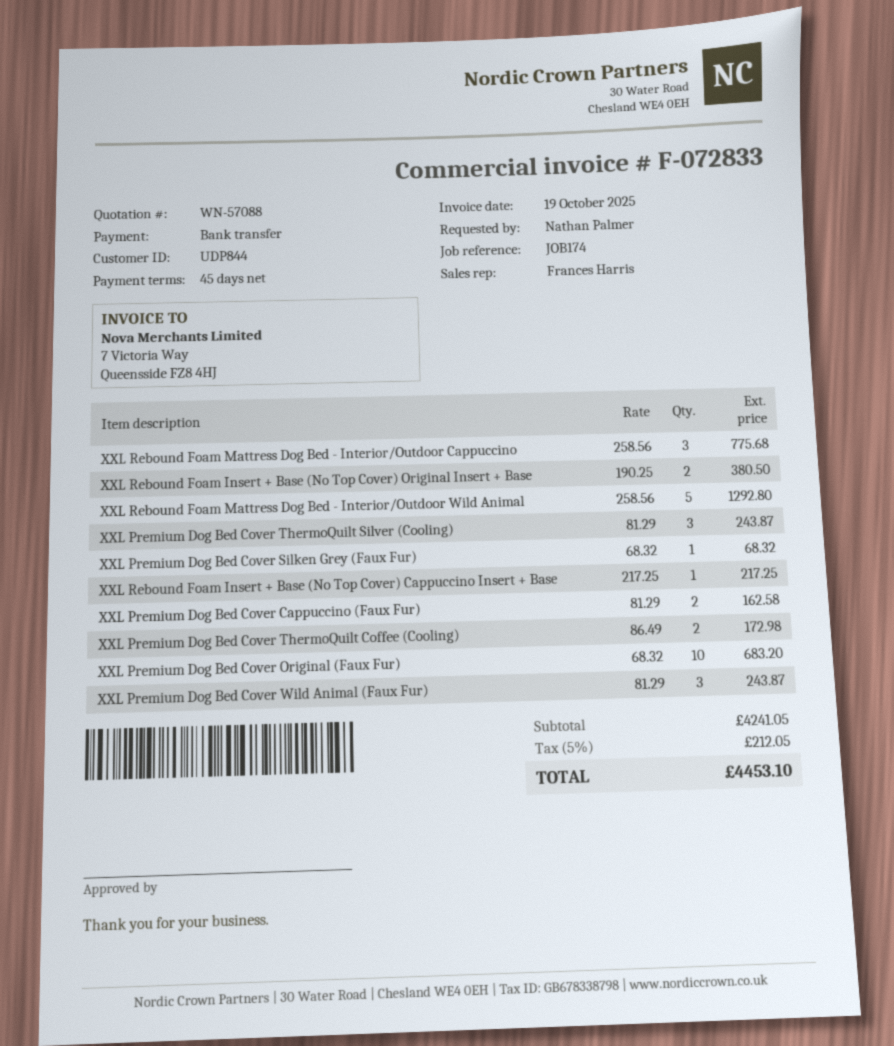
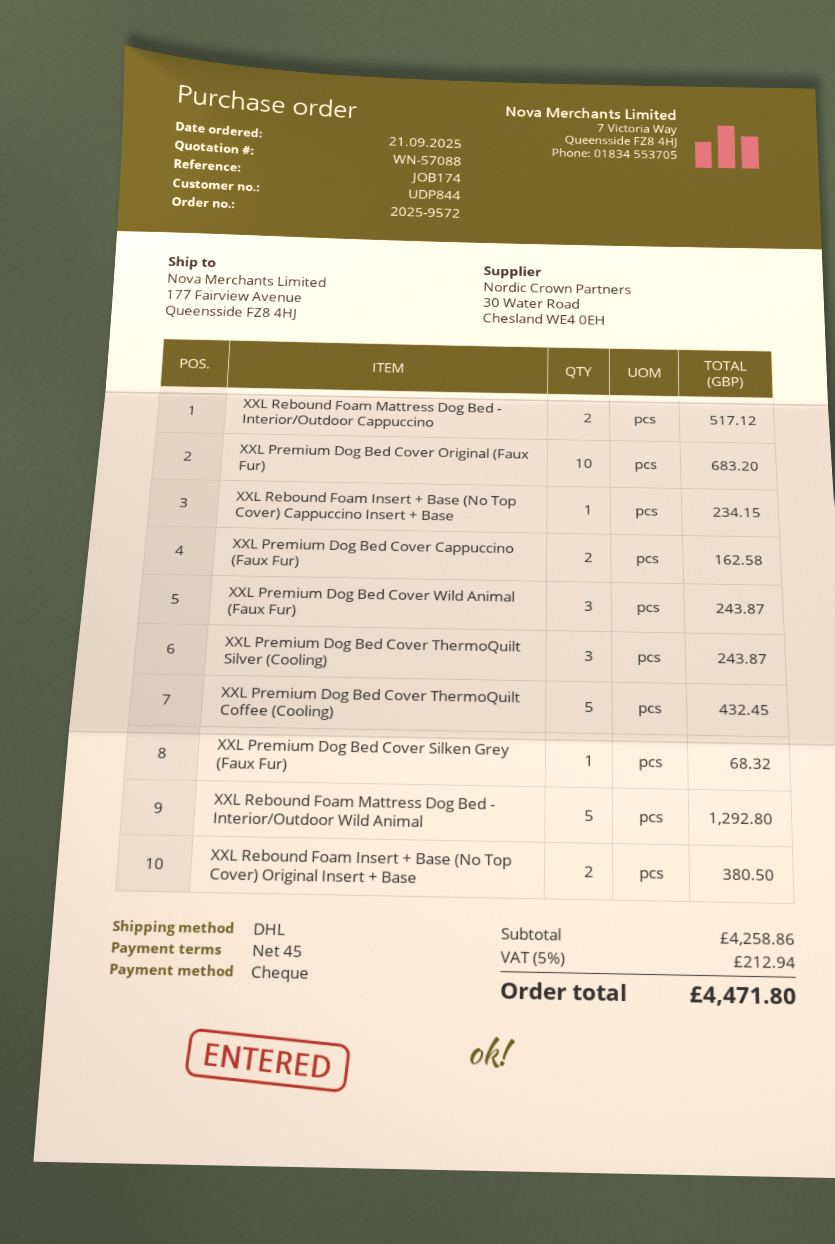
payment method: bank transfer -> cheque
XXL Rebound Foam Mattress Dog Bed - Interior/Outdoor Cappuccino: 3 for 775.68 -> 2 for 517.12
XXL Rebound Foam Insert + Base (No Top Cover) Cappuccino Insert + Base: 1 for 217.25 -> 1 for 234.15
XXL Premium Dog Bed Cover ThermoQuilt Coffee (Cooling): 2 for 172.98 -> 5 for 432.45
subtotal: 4241.05 -> 4258.86
tax: 5% = 212.05 -> 5% = 212.94
total: 4453.10 -> 4471.80

